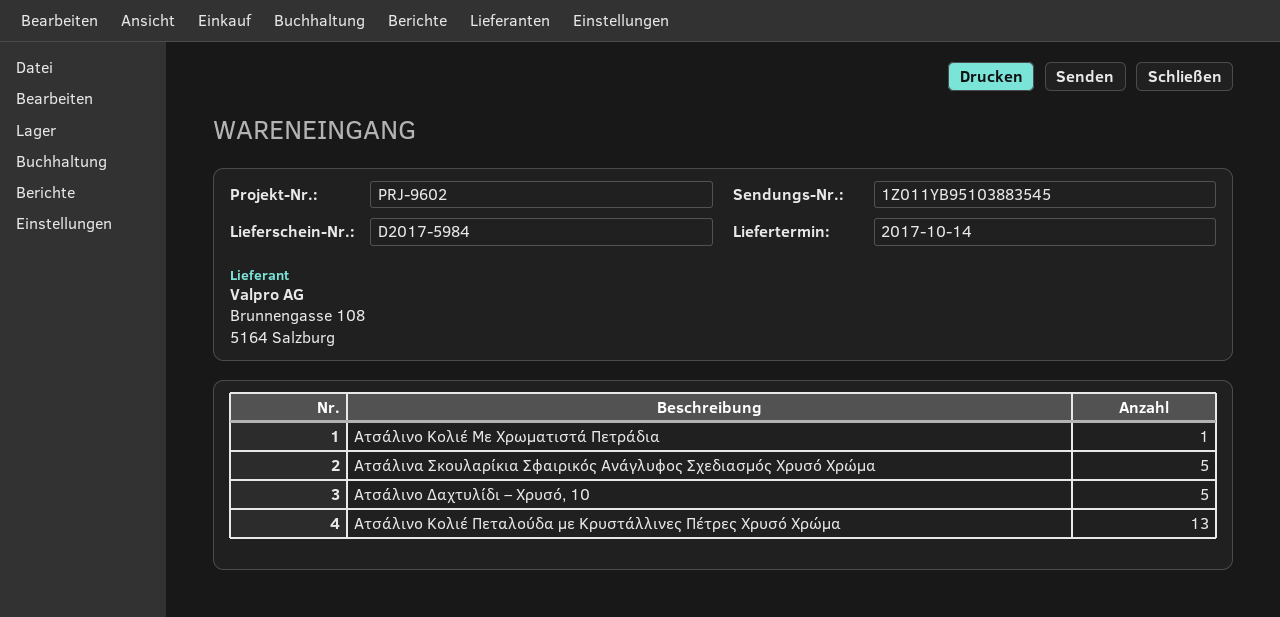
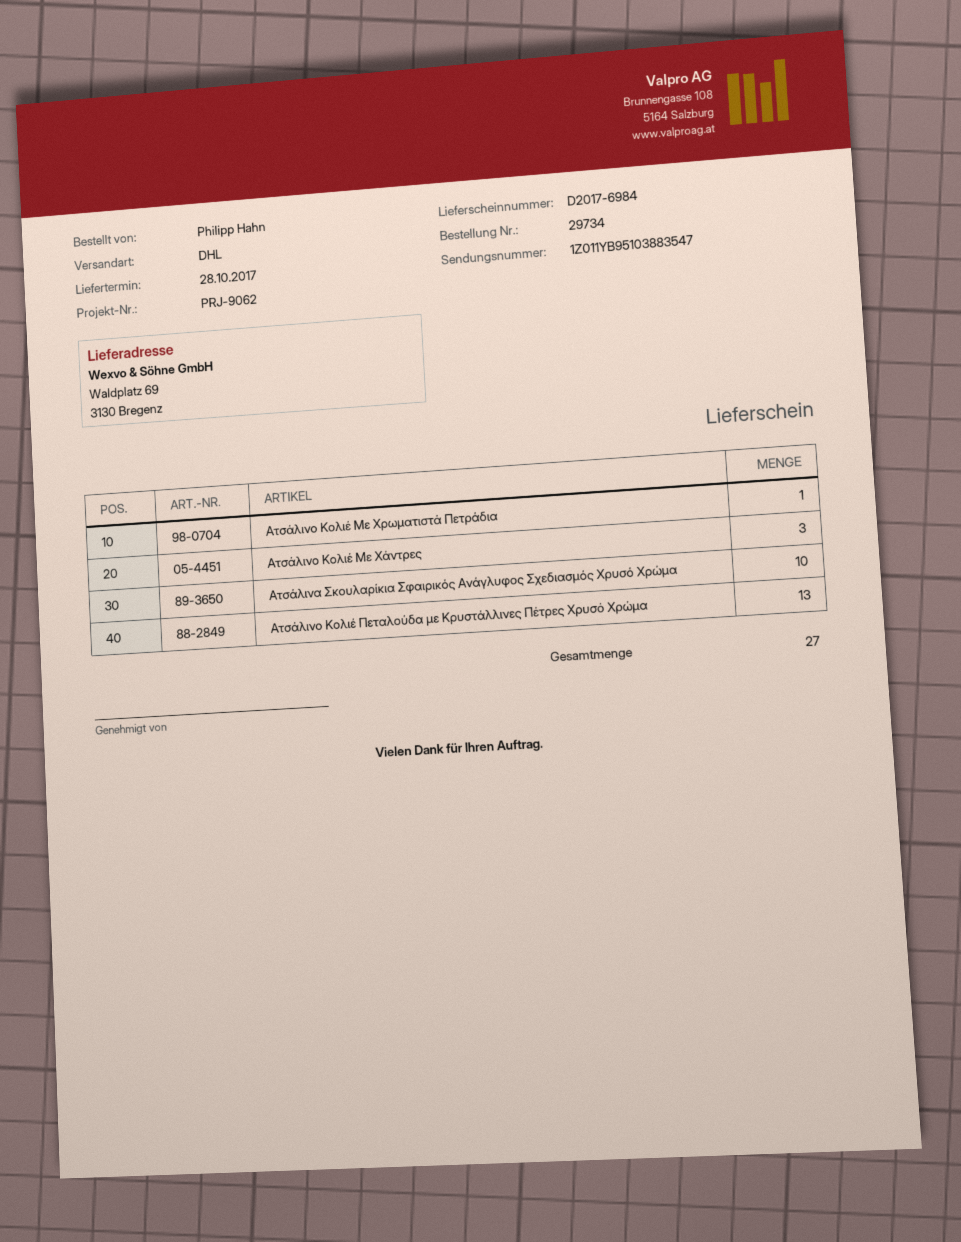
delivery note number: D2017-5984 -> D2017-6984
delivery date: 2017-10-14 -> 2017-10-28
reference: PRJ-9602 -> PRJ-9062
tracking number: 1Z011YB95103883545 -> 1Z011YB95103883547
Ατσάλινα Σκουλαρίκια Σφαιρικός Ανάγλυφος Σχεδιασμός Χρυσό Χρώμα: 5 -> 10
Ατσάλινο Δαχτυλίδι – Χρυσό, 10: 5 -> none
Ατσάλινο Κολιέ Με Χάντρες: none -> 3

